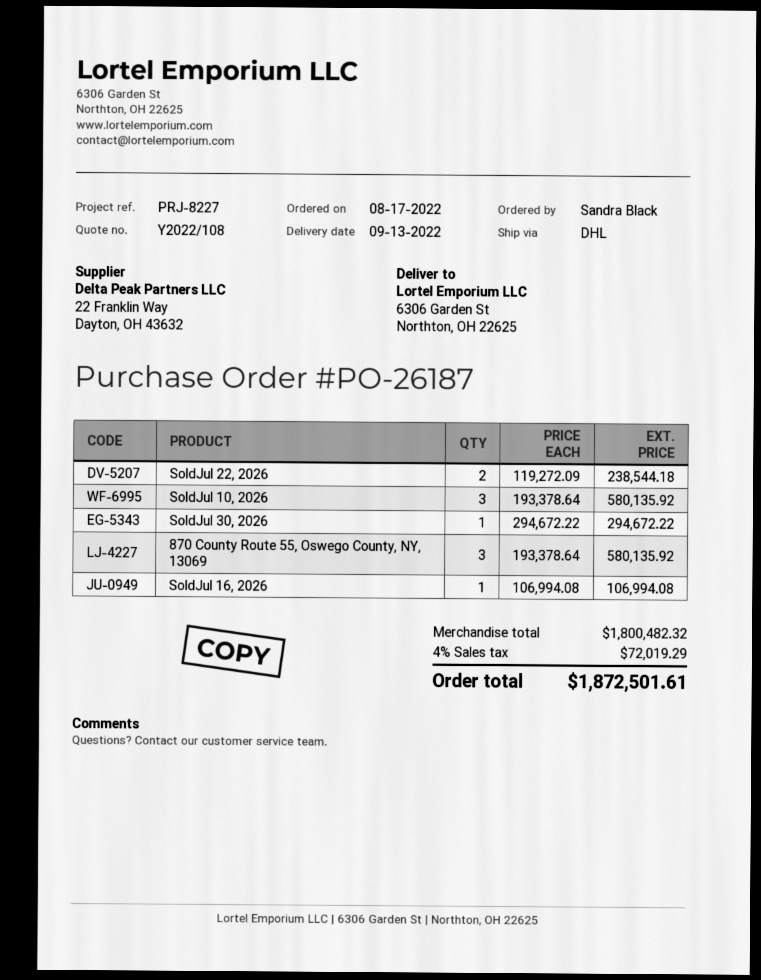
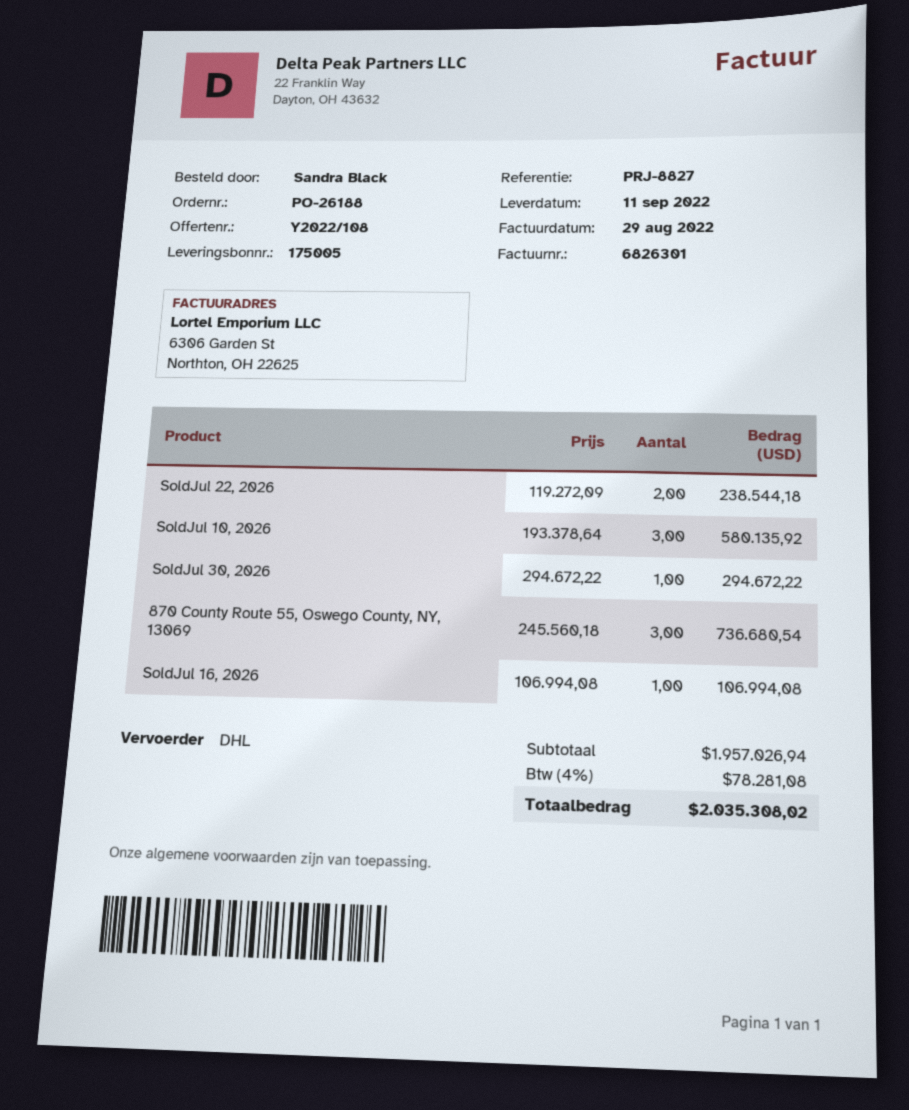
order number: PO-26187 -> PO-26188
delivery date: 2022-09-13 -> 2022-09-11
reference: PRJ-8227 -> PRJ-8827
870 County Route 55, Oswego County, NY, 13069: 3 x 193378.64 = 580135.92 -> 3 x 245560.18 = 736680.54
subtotal: 1800482.32 -> 1957026.94
tax: 4% = 72019.29 -> 4% = 78281.08
total: 1872501.61 -> 2035308.02

